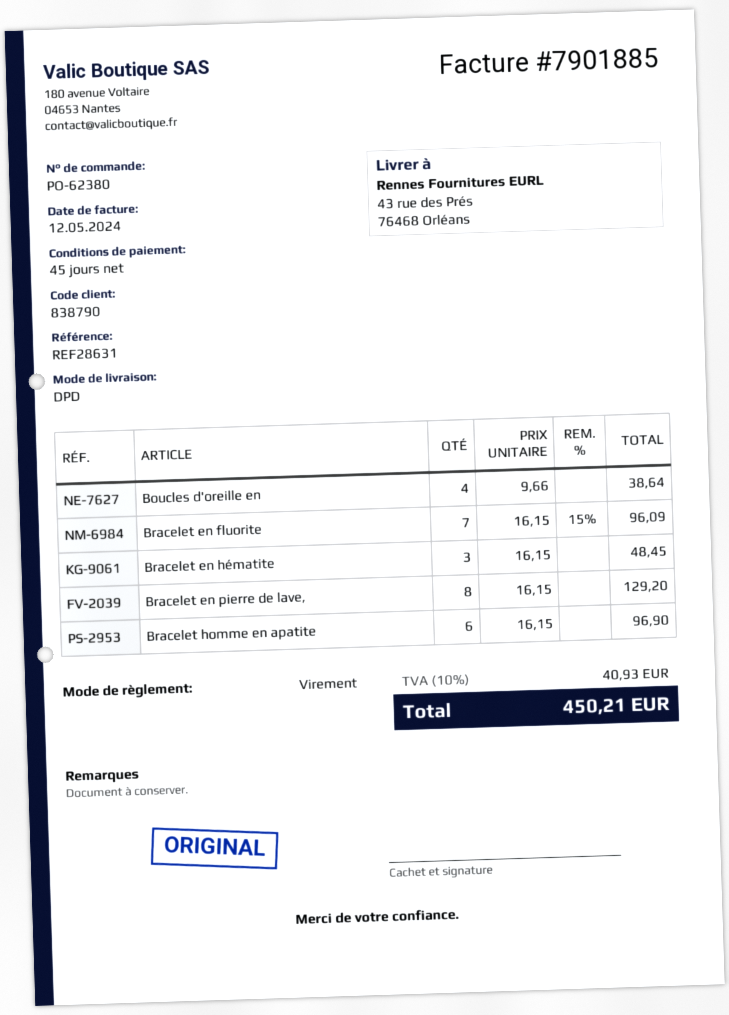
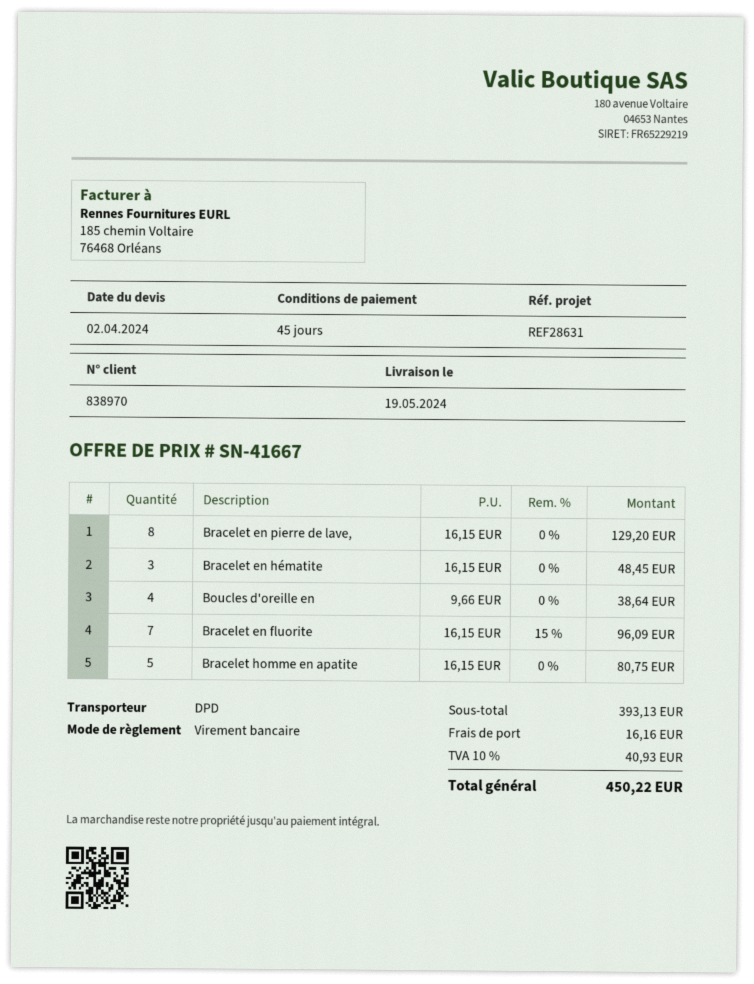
customer number: 838790 -> 838970
Bracelet homme en apatite: 6 x 16.15 = 96.90 -> 5 x 16.15 = 80.75
shipping: none -> 16.16
total: 450.21 -> 450.22

